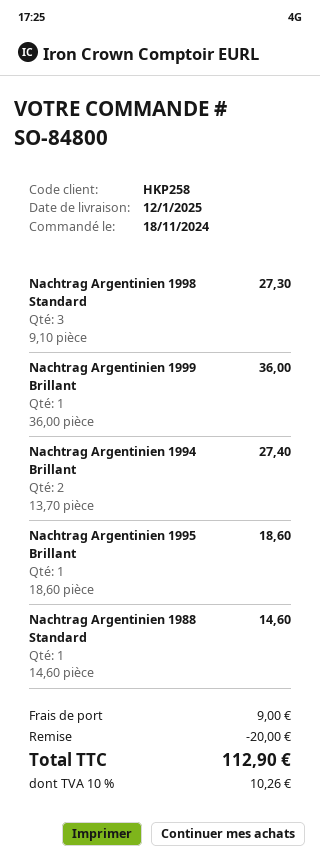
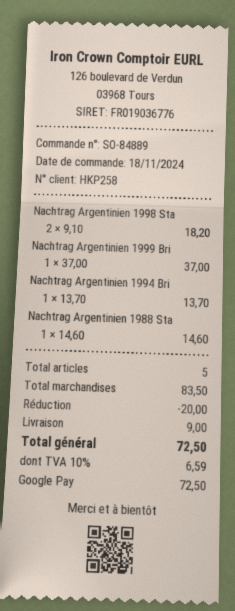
order number: SO-84800 -> SO-84889
Nachtrag Argentinien 1998 Standard: 3 x 9.10 = 27.30 -> 2 x 9.10 = 18.20
Nachtrag Argentinien 1999 Brillant: 1 x 36.00 = 36.00 -> 1 x 37.00 = 37.00
Nachtrag Argentinien 1994 Brillant: 2 x 13.70 = 27.40 -> 1 x 13.70 = 13.70
Nachtrag Argentinien 1995 Brillant: 1 x 18.60 = 18.60 -> none
tax: 10% = 10.26 -> 10% = 6.59
total: 112.90 -> 72.50

